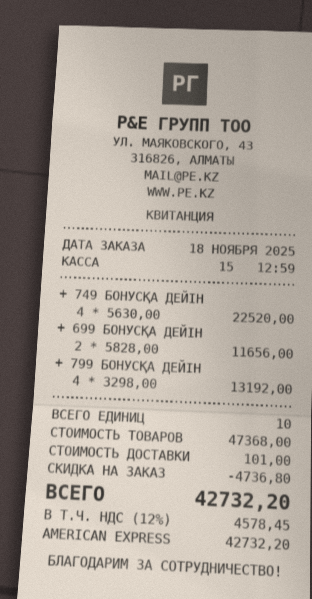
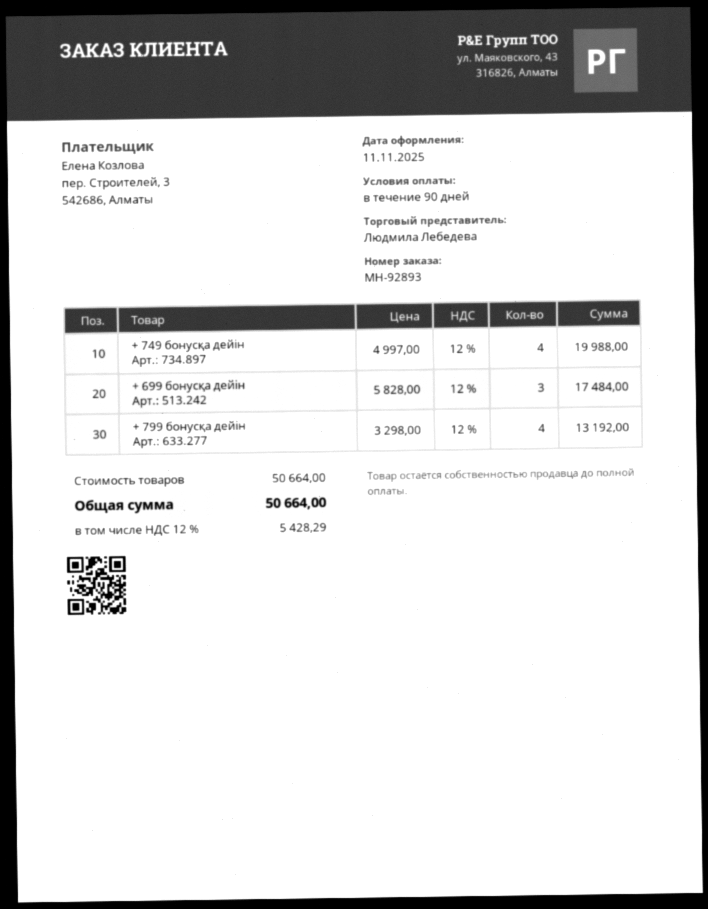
order date: 2025-11-18 -> 2025-11-11
+ 749 БОНУСҚА ДЕЙІН: 4 x 5630.00 = 22520.00 -> 4 x 4997.00 = 19988.00
+ 699 БОНУСҚА ДЕЙІН: 2 x 5828.00 = 11656.00 -> 3 x 5828.00 = 17484.00
subtotal: 47368.00 -> 50664.00
discount: 4736.80 -> none
shipping: 101.00 -> none
tax: 12% = 4578.45 -> 12% = 5428.29
total: 42732.20 -> 50664.00

